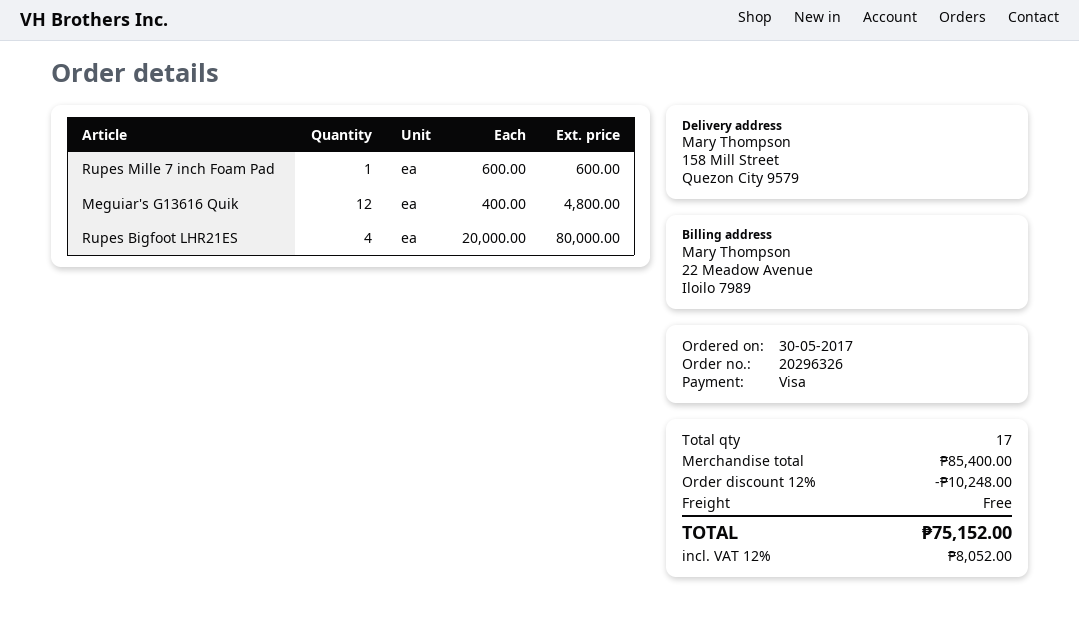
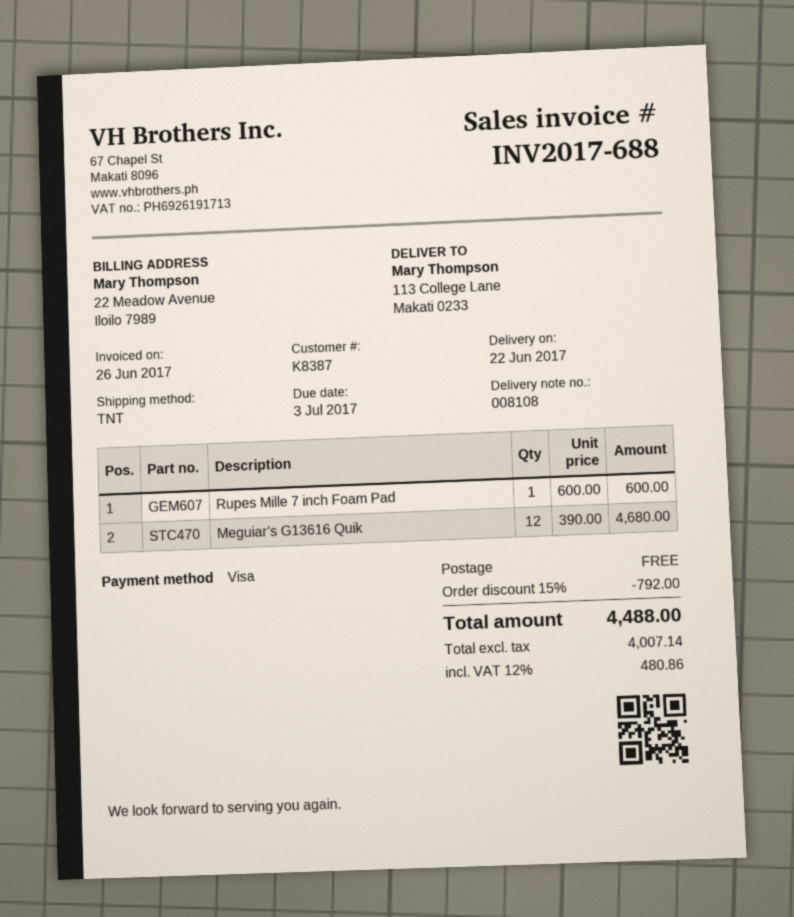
ship to: 158 Mill Street, Quezon City 9579 -> 113 College Lane, Makati 0233
Meguiar's G13616 Quik: 12 x 400.00 = 4800.00 -> 12 x 390.00 = 4680.00
Rupes Bigfoot LHR21ES: 4 x 20000.00 = 80000.00 -> none
discount: 12% = 10248.00 -> 15% = 792.00
tax: 12% = 8052.00 -> 12% = 480.86
total: 75152.00 -> 4488.00

